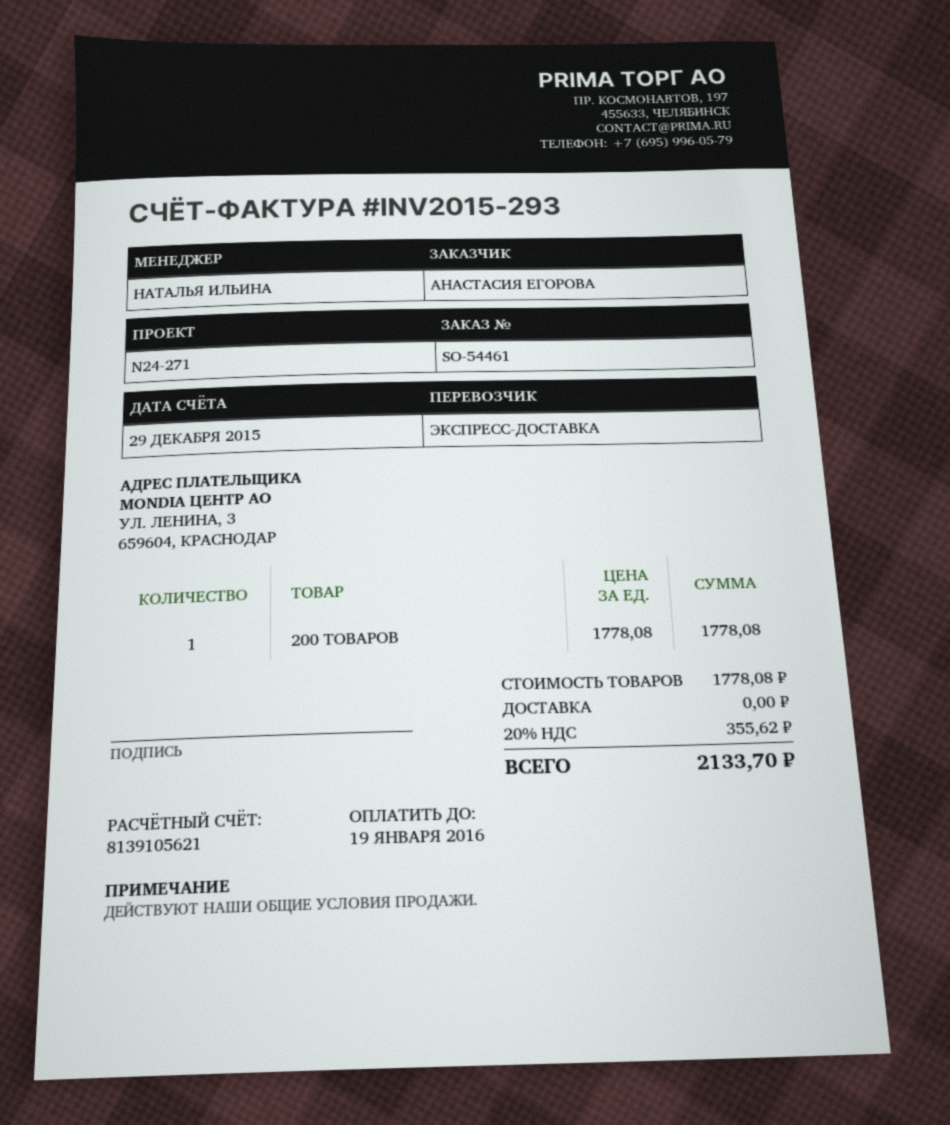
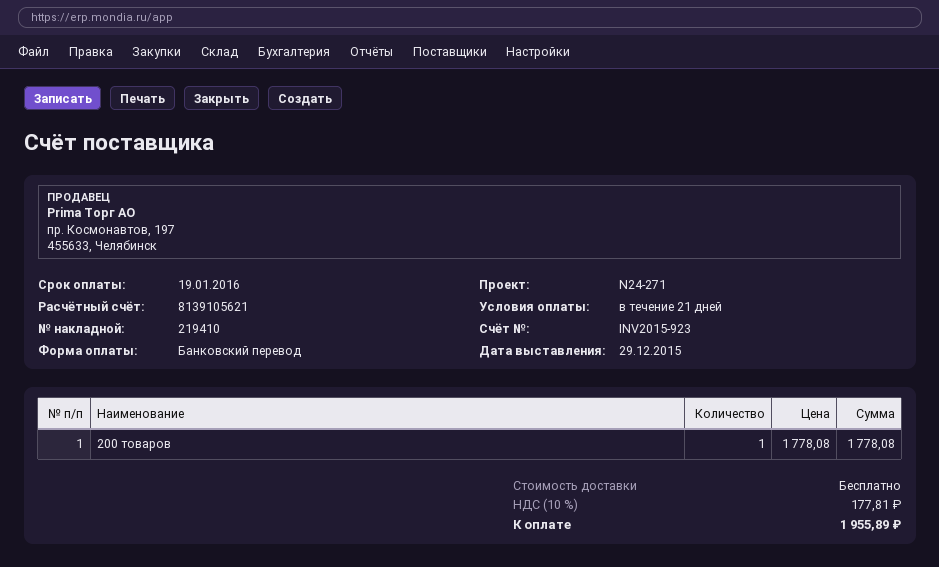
invoice number: INV2015-293 -> INV2015-923
tax: 20% = 355.62 -> 10% = 177.81
total: 2133.70 -> 1955.89

